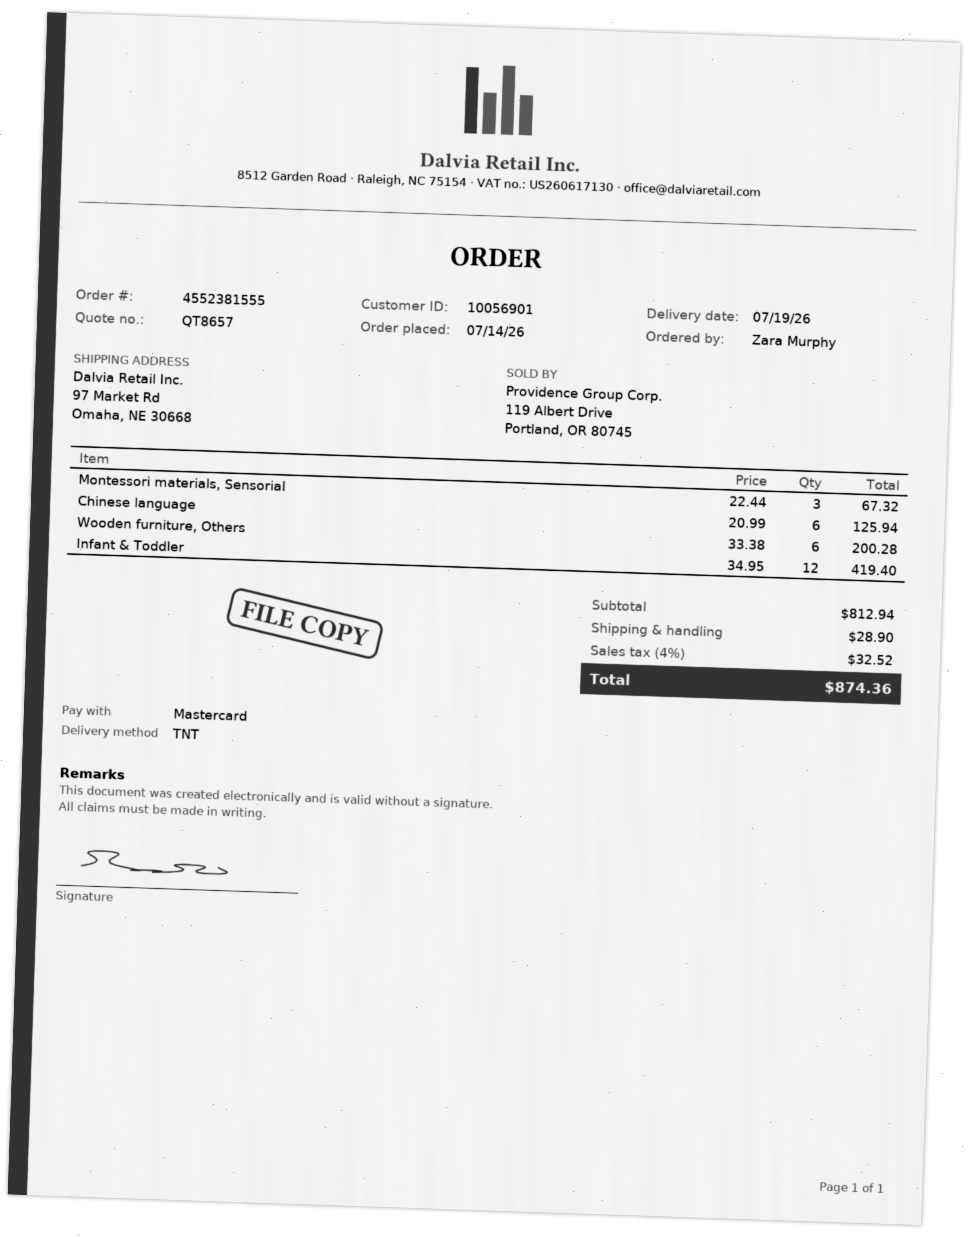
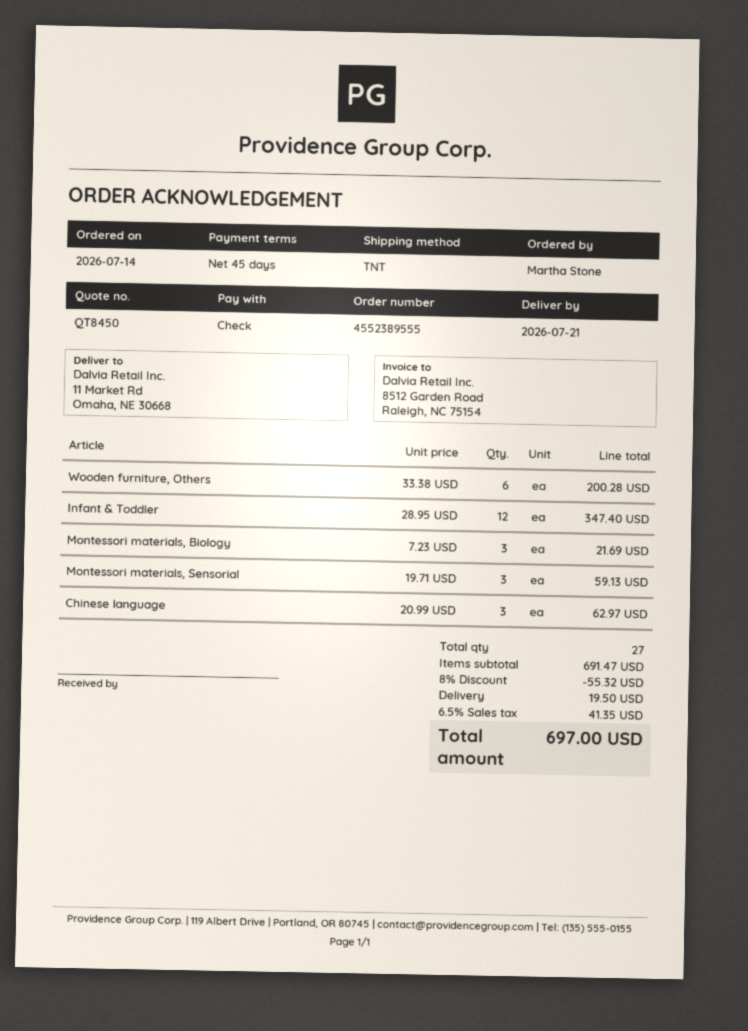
quote number: QT8657 -> QT8450
order number: 4552381555 -> 4552389555
delivery date: 2026-07-19 -> 2026-07-21
ordered by: Zara Murphy -> Martha Stone
payment method: Mastercard -> cheque
ship to: 97 Market Rd, Omaha, NE 30668 -> 11 Market Rd, Omaha, NE 30668
Montessori materials, Sensorial: 3 x 22.44 = 67.32 -> 3 x 19.71 = 59.13
Chinese language: 6 x 20.99 = 125.94 -> 3 x 20.99 = 62.97
Infant & Toddler: 12 x 34.95 = 419.40 -> 12 x 28.95 = 347.40
Montessori materials, Biology: none -> 3 x 7.23 = 21.69
subtotal: 812.94 -> 691.47
discount: none -> 8% = 55.32
shipping: 28.90 -> 19.50
tax: 4% = 32.52 -> 6.5% = 41.35
total: 874.36 -> 697.00

